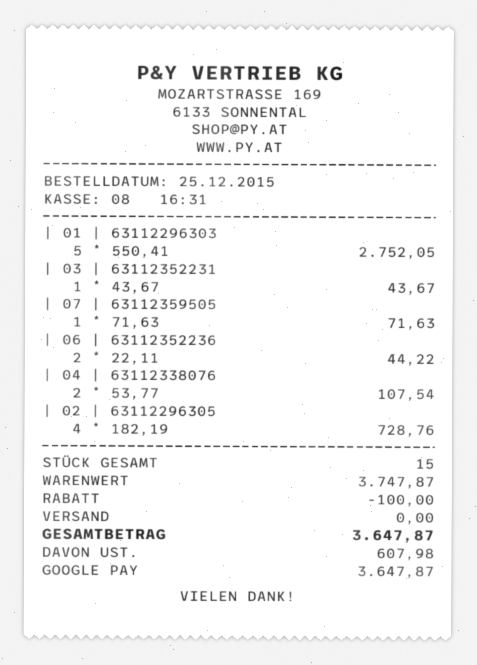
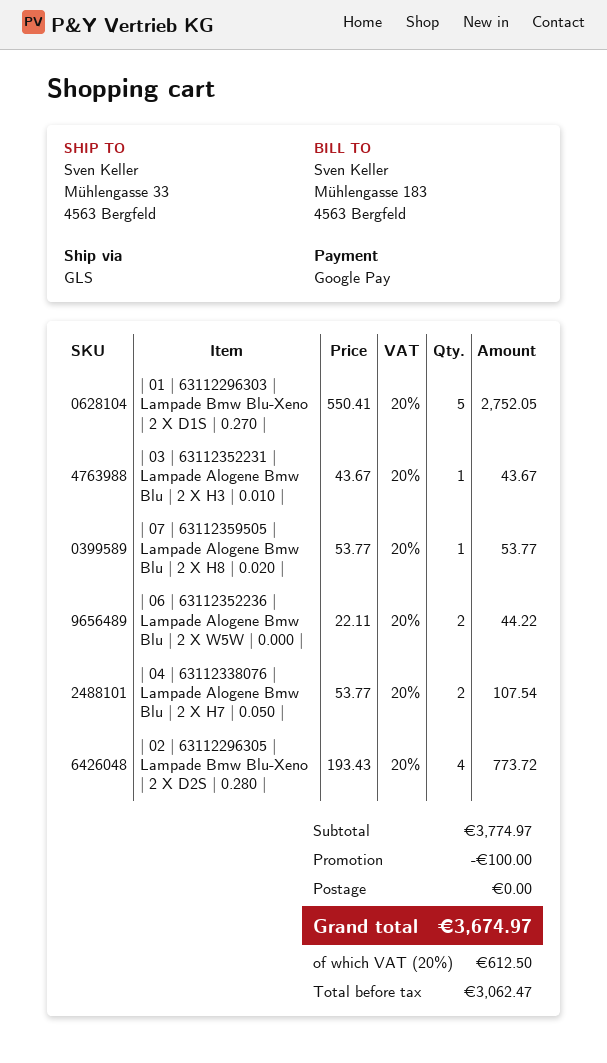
| 07 | 63112359505: 1 x 71.63 = 71.63 -> 1 x 53.77 = 53.77
| 02 | 63112296305: 4 x 182.19 = 728.76 -> 4 x 193.43 = 773.72
subtotal: 3747.87 -> 3774.97
tax: 607.98 -> 612.50
total: 3647.87 -> 3674.97

